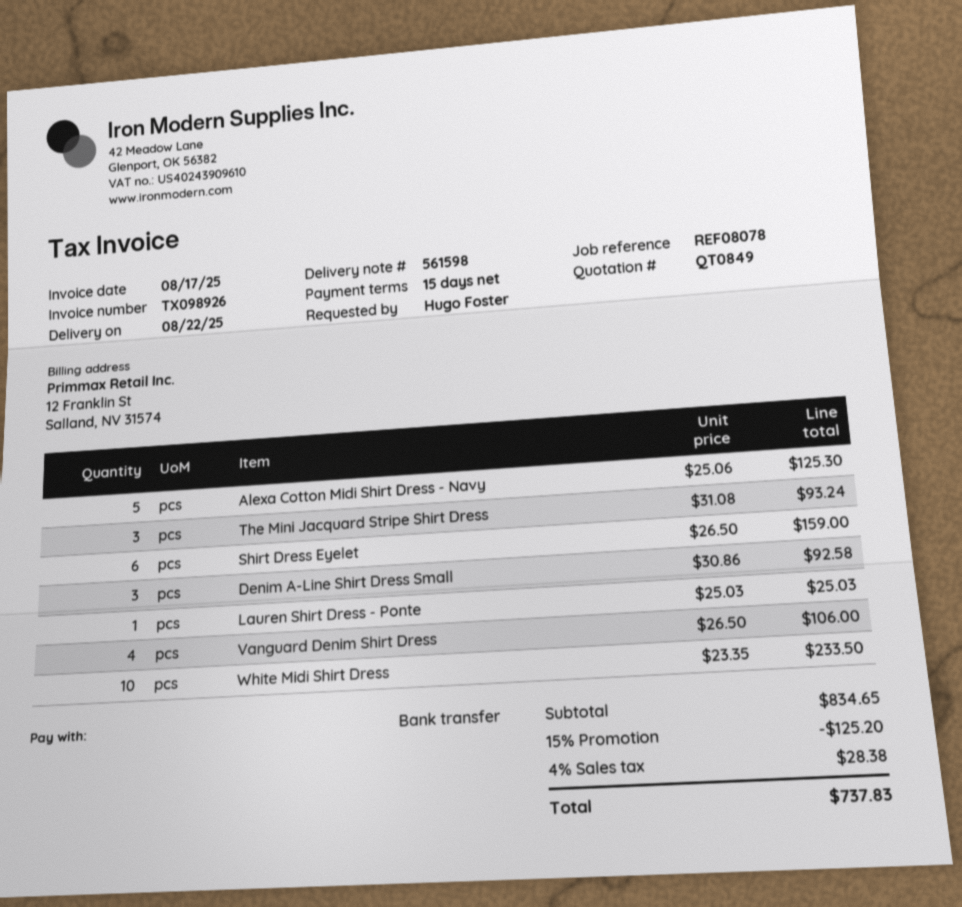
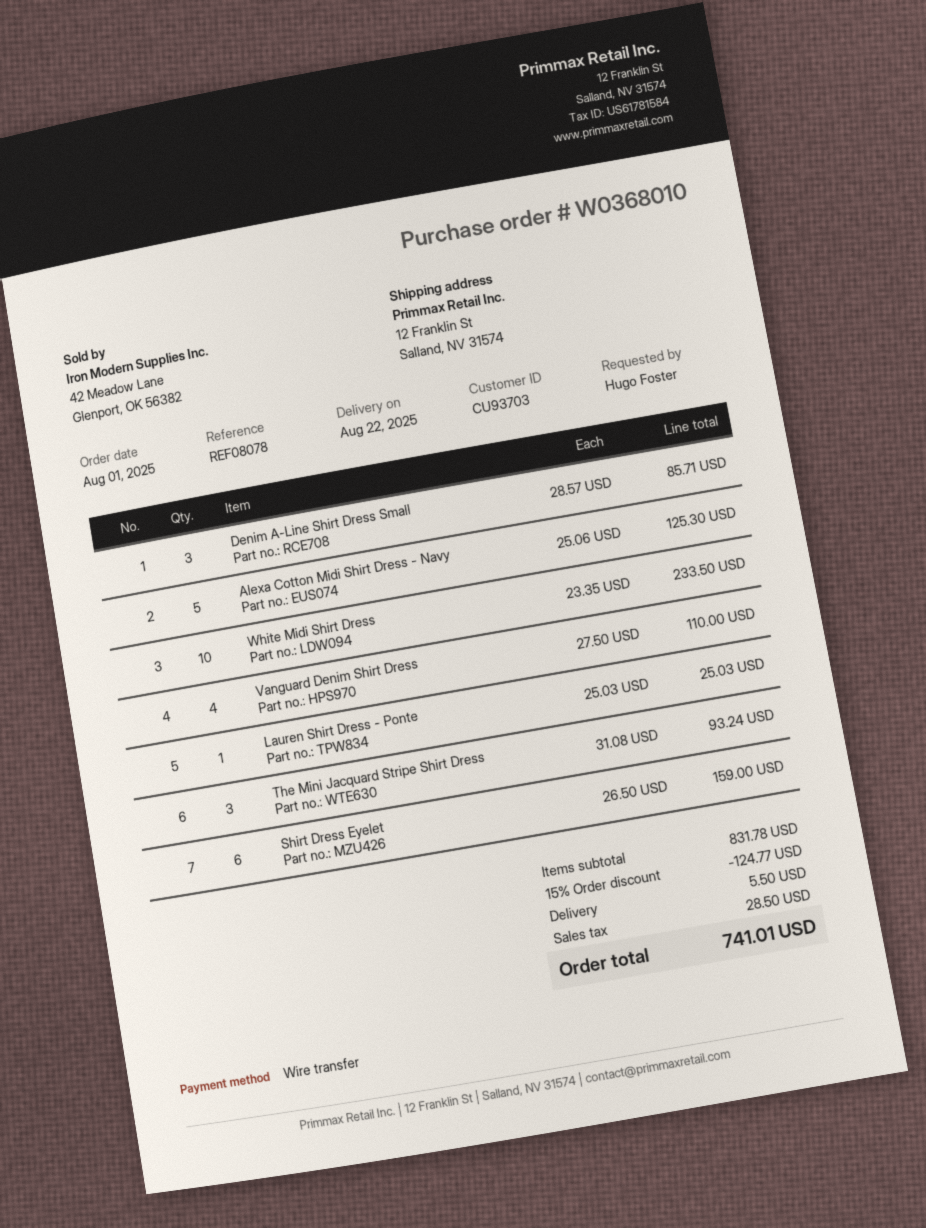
Denim A-Line Shirt Dress Small: 3 x 30.86 = 92.58 -> 3 x 28.57 = 85.71
Vanguard Denim Shirt Dress: 4 x 26.50 = 106.00 -> 4 x 27.50 = 110.00
subtotal: 834.65 -> 831.78
discount: 15% = 125.20 -> 15% = 124.77
shipping: none -> 5.50
tax: 28.38 -> 28.50
total: 737.83 -> 741.01

